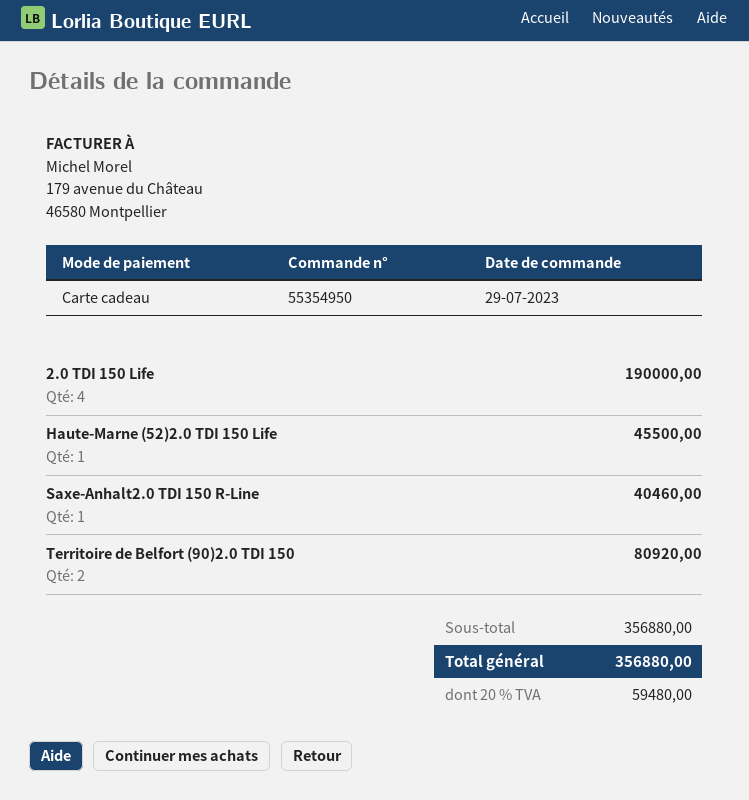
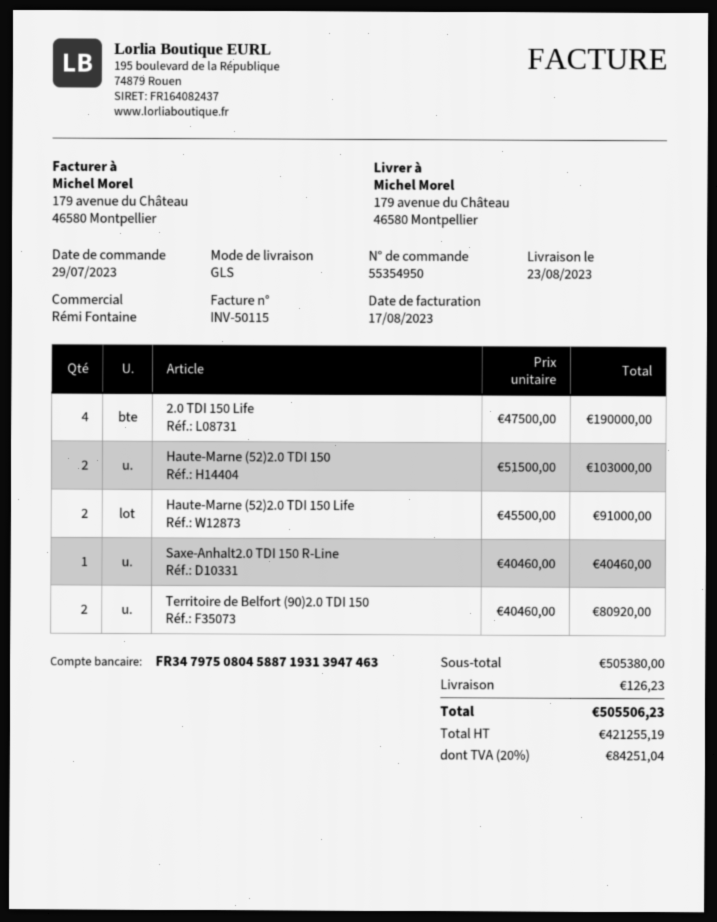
Haute-Marne (52)2.0 TDI 150 Life: 1 for 45500.00 -> 2 for 91000.00
Haute-Marne (52)2.0 TDI 150: none -> 2 for 103000.00
subtotal: 356880.00 -> 505380.00
shipping: none -> 126.23
tax: 20% = 59480.00 -> 20% = 84251.04
total: 356880.00 -> 505506.23

